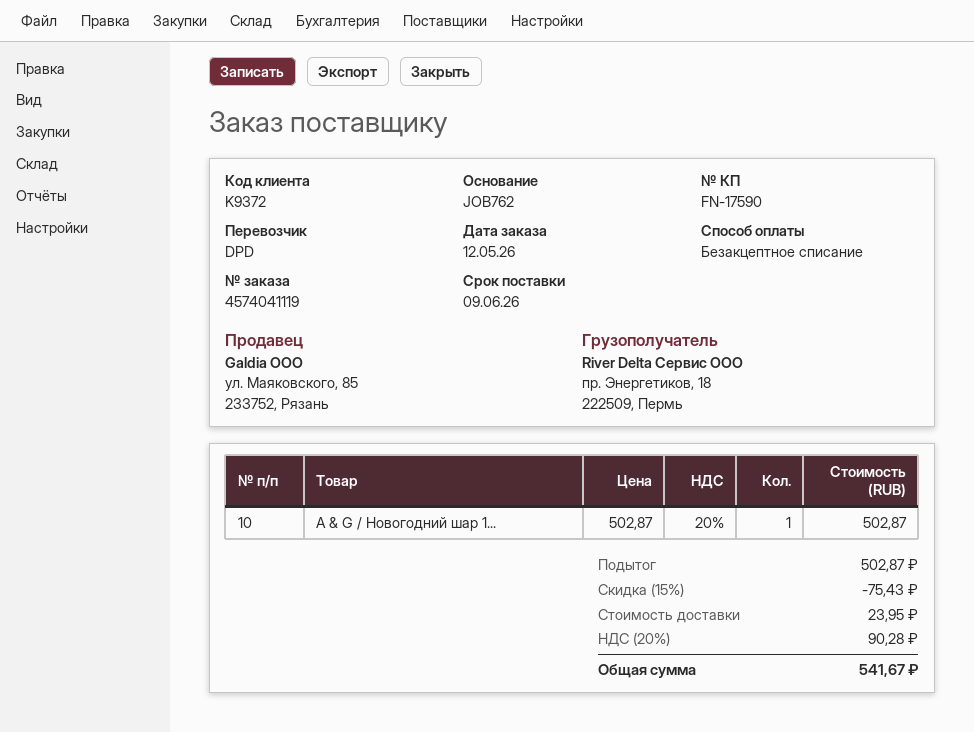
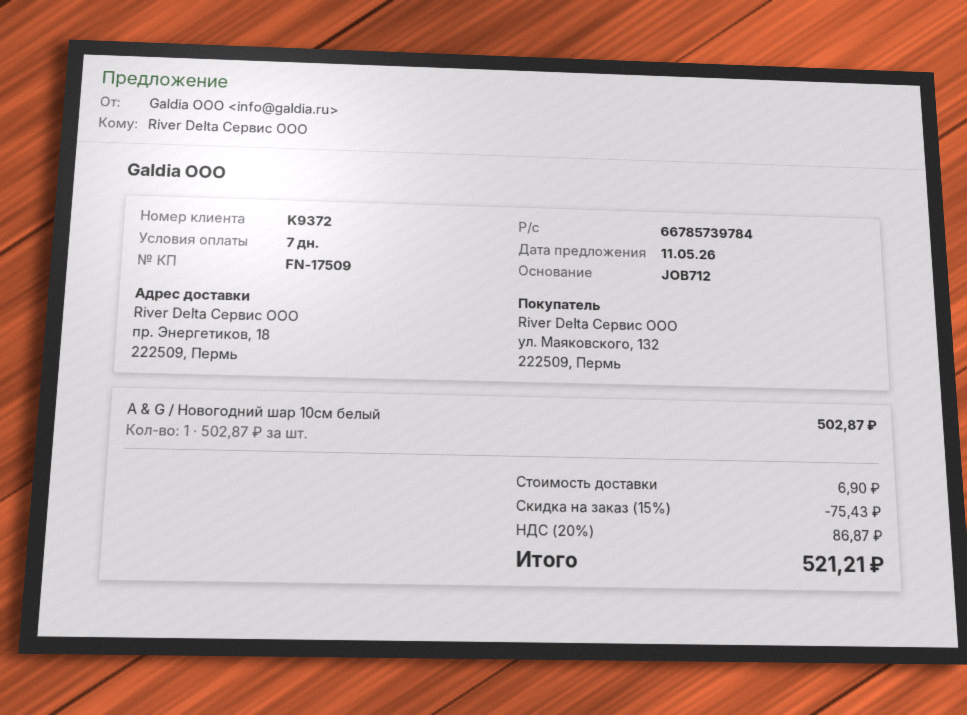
quote number: FN-17590 -> FN-17509
reference: JOB762 -> JOB712
shipping: 23.95 -> 6.90
tax: 20% = 90.28 -> 20% = 86.87
total: 541.67 -> 521.21

